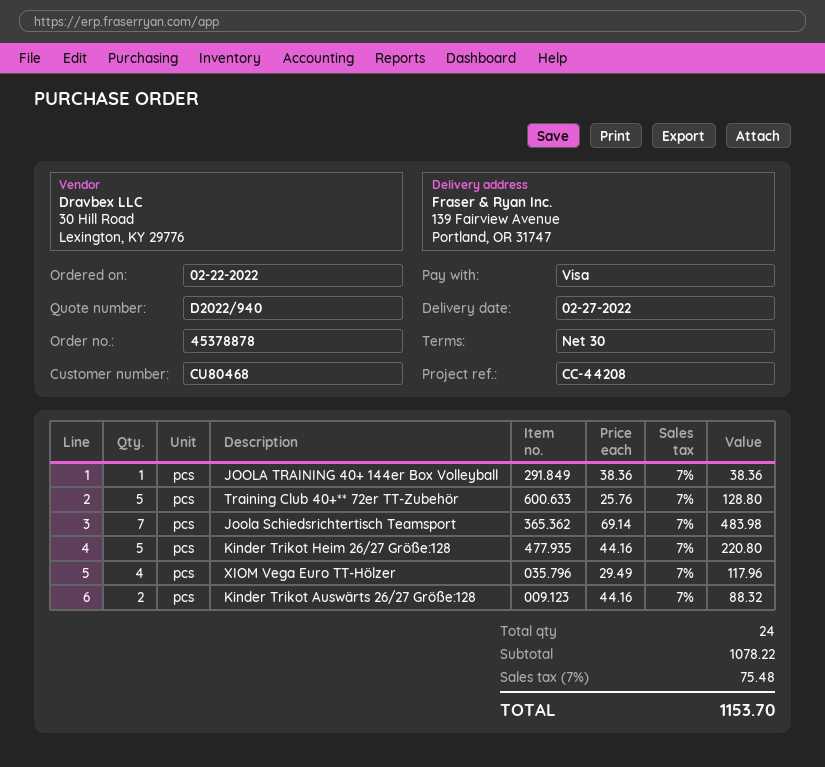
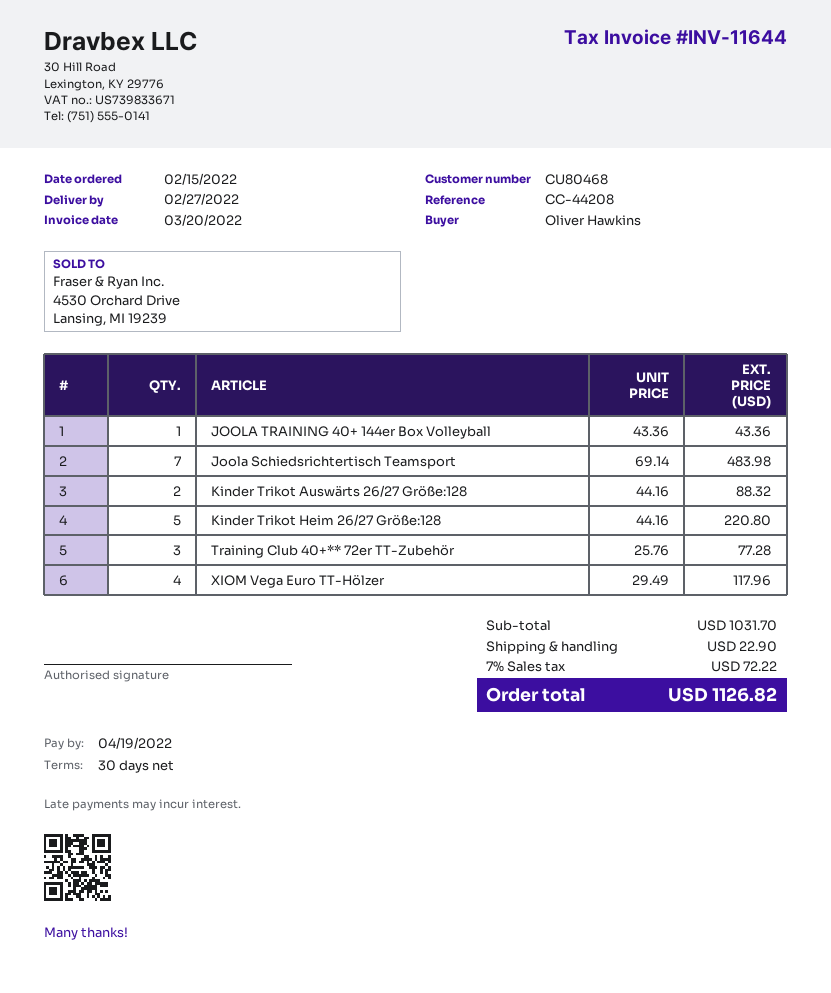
order date: 2022-02-22 -> 2022-02-15
JOOLA TRAINING 40+ 144er Box Volleyball: 1 x 38.36 = 38.36 -> 1 x 43.36 = 43.36
Training Club 40+** 72er TT-Zubehör: 5 x 25.76 = 128.80 -> 3 x 25.76 = 77.28
subtotal: 1078.22 -> 1031.70
shipping: none -> 22.90
tax: 7% = 75.48 -> 7% = 72.22
total: 1153.70 -> 1126.82

